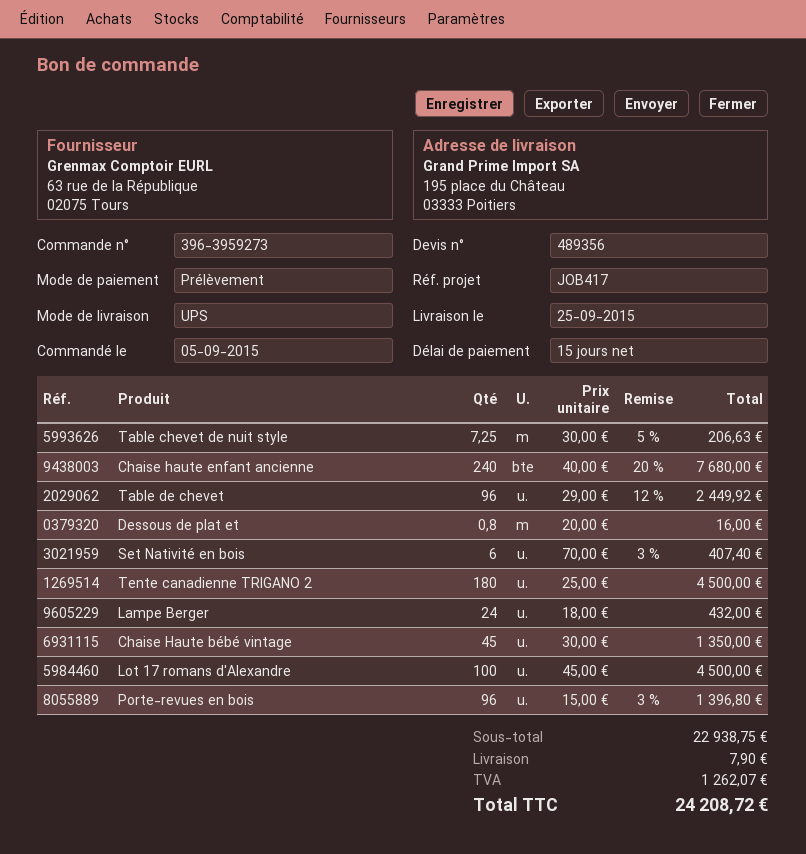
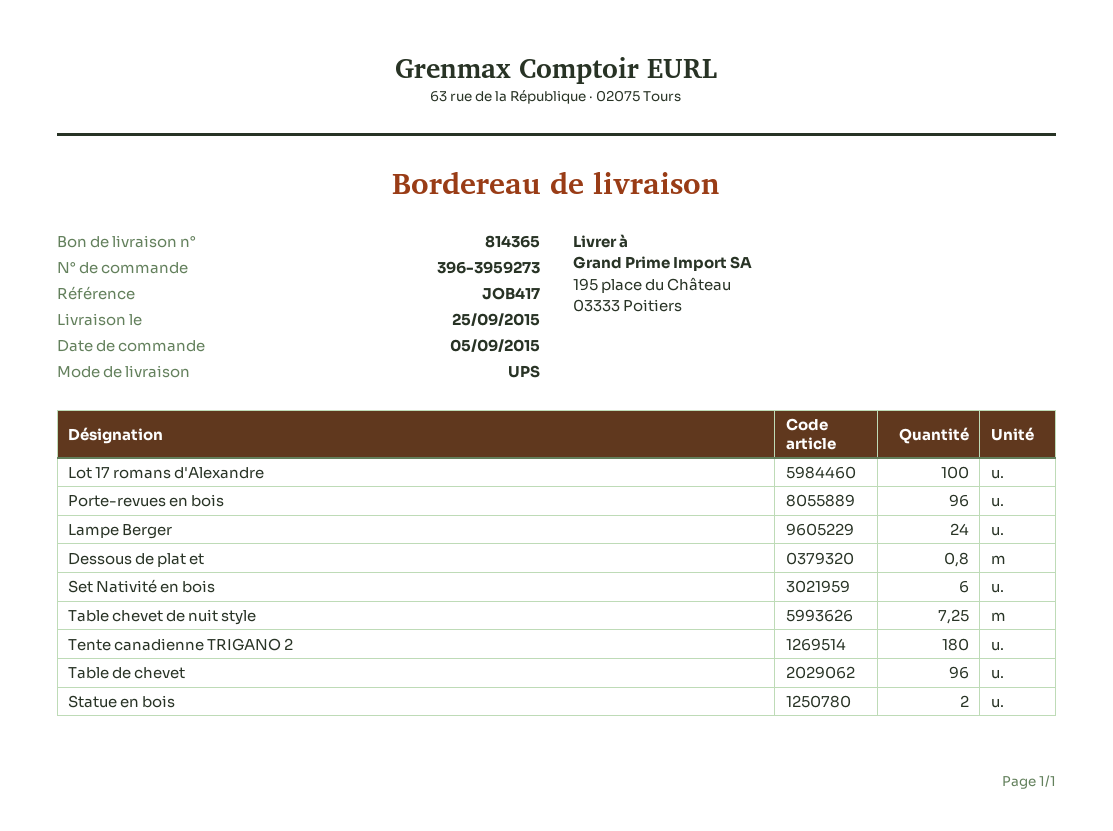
Chaise haute enfant ancienne: 240 -> none
Chaise Haute bébé vintage: 45 -> none
Statue en bois: none -> 2

